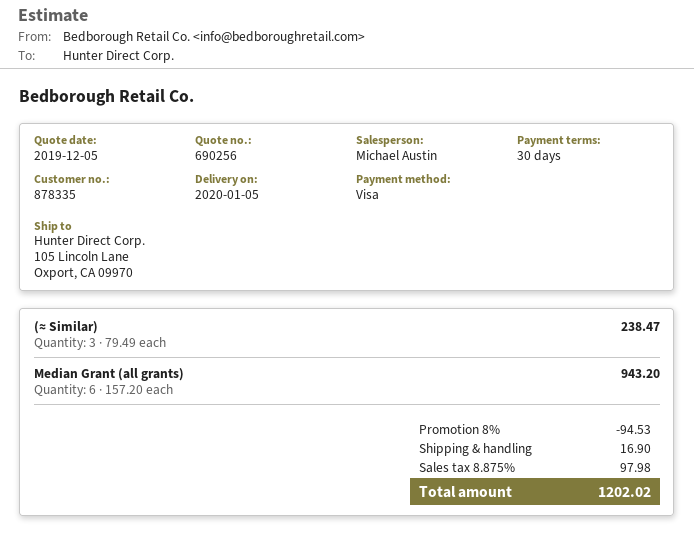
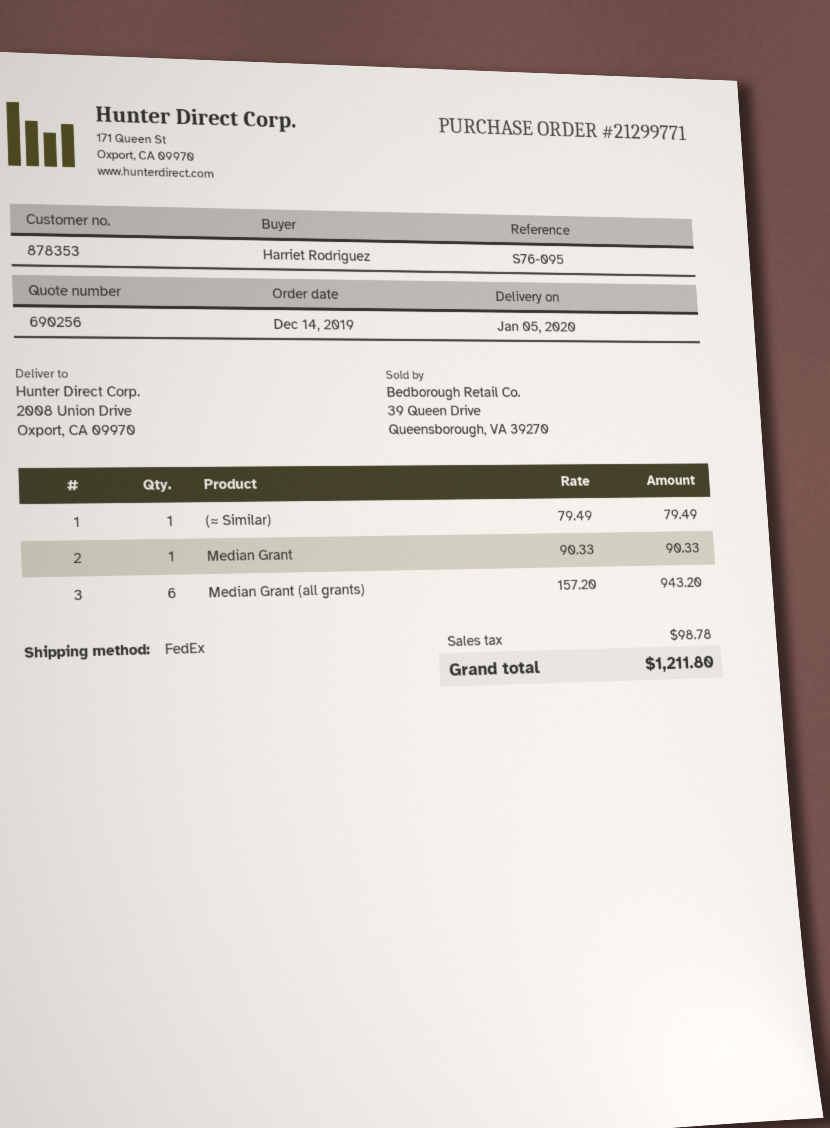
customer number: 878335 -> 878353
ship to: 105 Lincoln Lane, Oxport, CA 09970 -> 2008 Union Drive, Oxport, CA 09970
(≈ Similar): 3 x 79.49 = 238.47 -> 1 x 79.49 = 79.49
Median Grant: none -> 1 x 90.33 = 90.33
discount: 8% = 94.53 -> none
shipping: 16.90 -> none
tax: 97.98 -> 98.78
total: 1202.02 -> 1211.80

